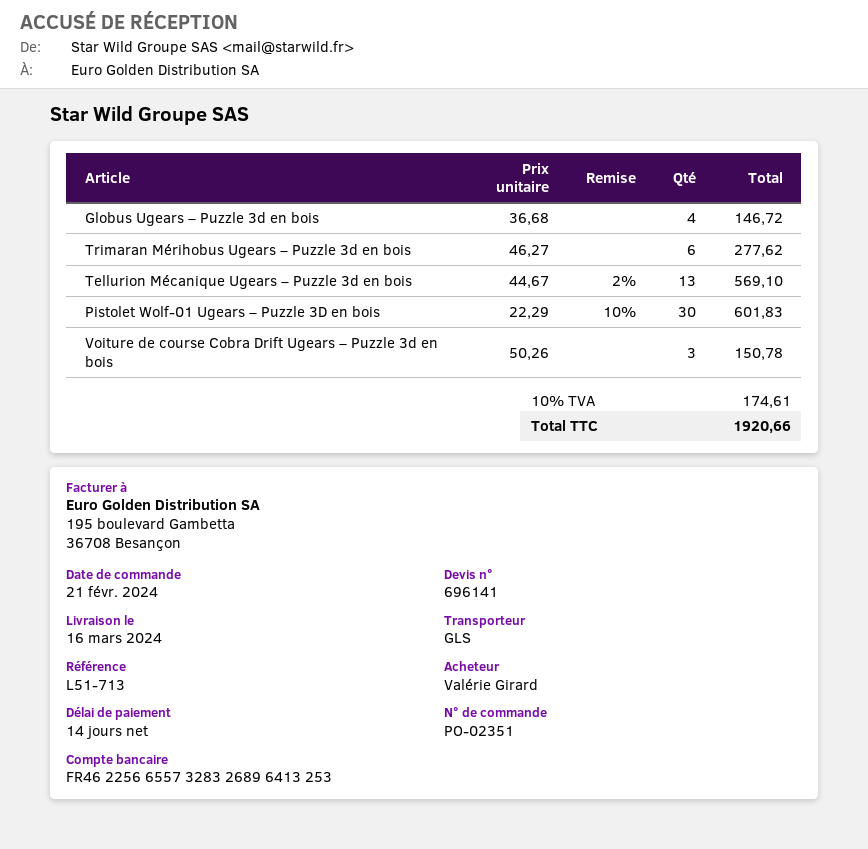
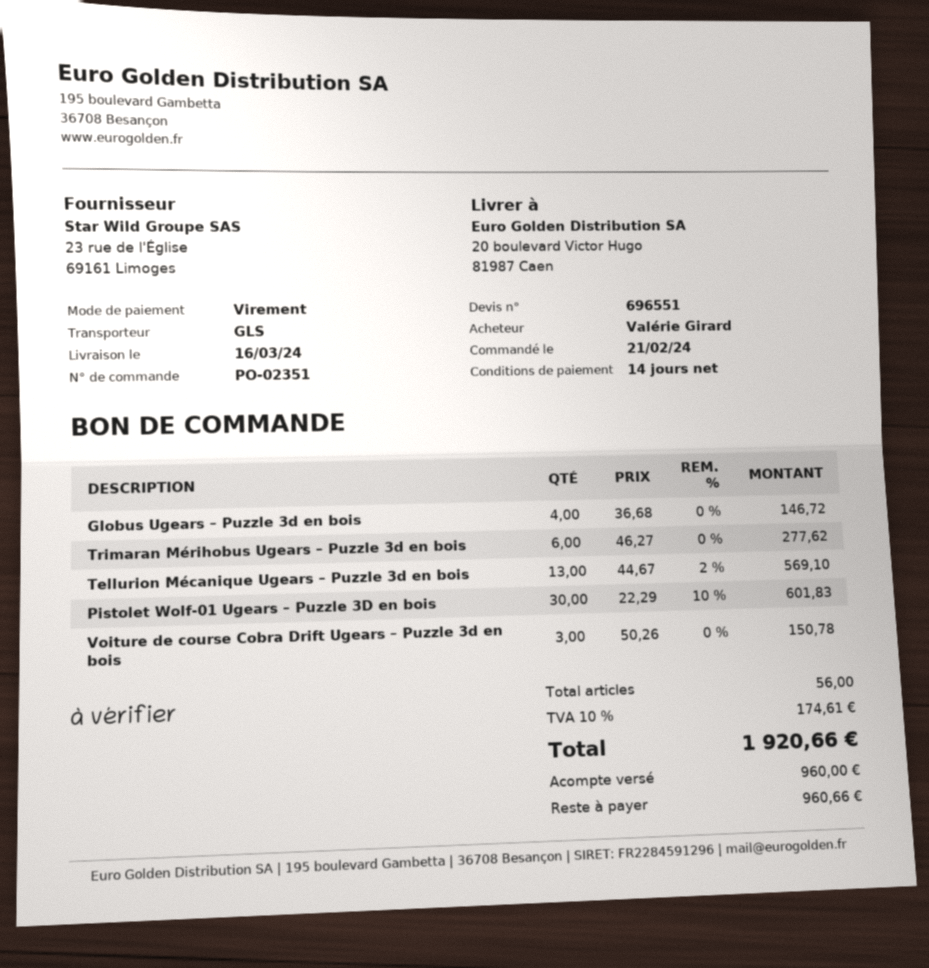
quote number: 696141 -> 696551

